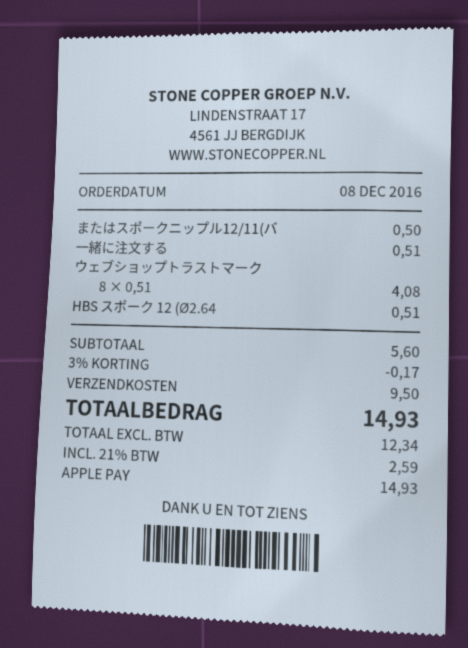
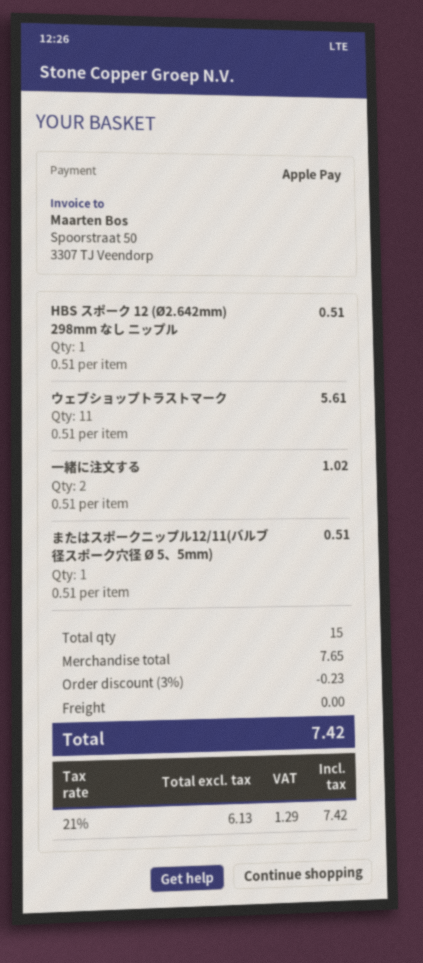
またはスポークニップル12/11(バ: 1 x 0.50 = 0.50 -> 1 x 0.51 = 0.51
一緒に注文する: 1 x 0.51 = 0.51 -> 2 x 0.51 = 1.02
ウェブショップトラストマーク: 8 x 0.51 = 4.08 -> 11 x 0.51 = 5.61
subtotal: 5.60 -> 7.65
discount: 3% = 0.17 -> 3% = 0.23
shipping: 9.50 -> 0.00
net: 12.34 -> 6.13
tax: 21% = 2.59 -> 21% = 1.29
total: 14.93 -> 7.42

